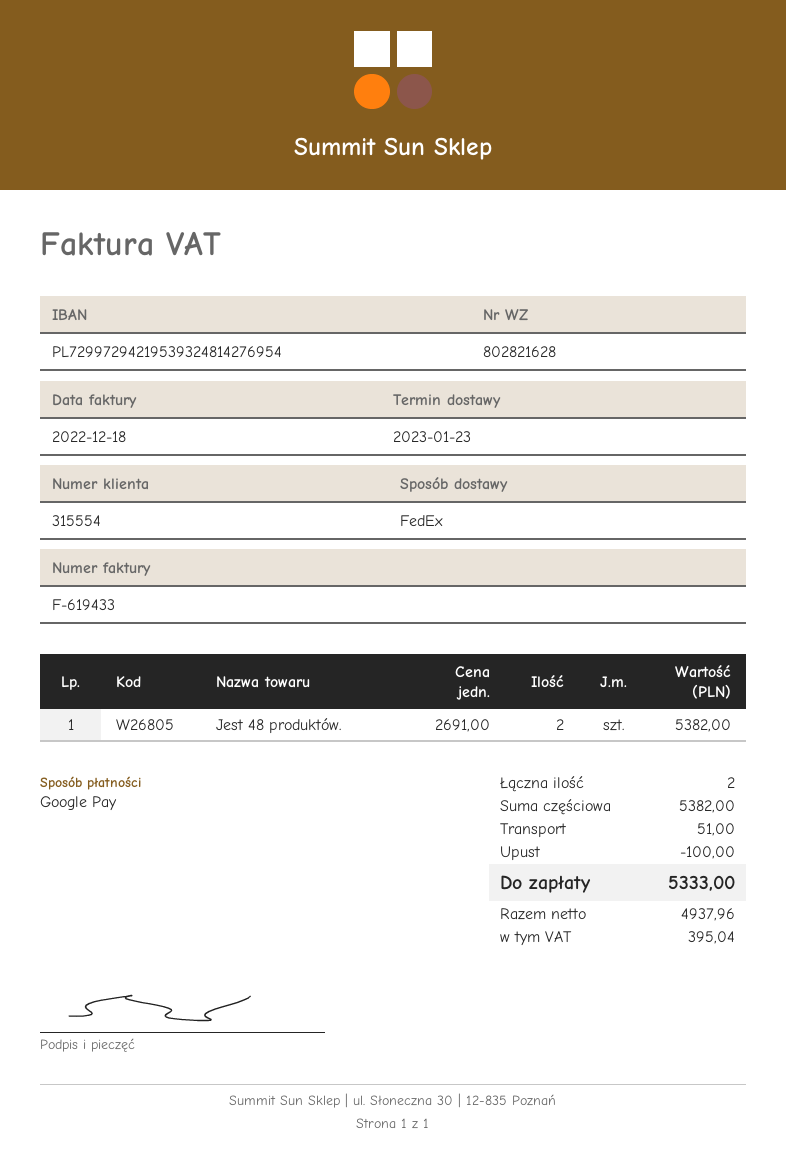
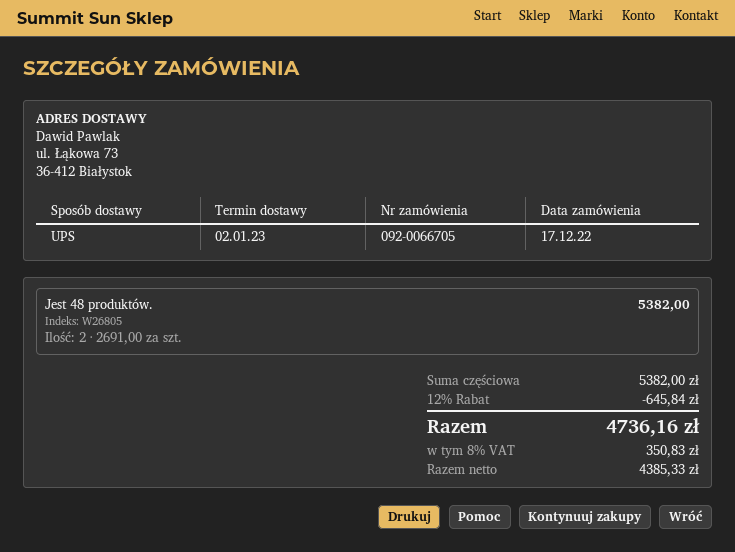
delivery date: 2023-01-23 -> 2023-01-02
shipping method: FedEx -> UPS
discount: 100.00 -> 645.84
shipping: 51.00 -> none
net: 4937.96 -> 4385.33
tax: 395.04 -> 350.83
total: 5333.00 -> 4736.16

